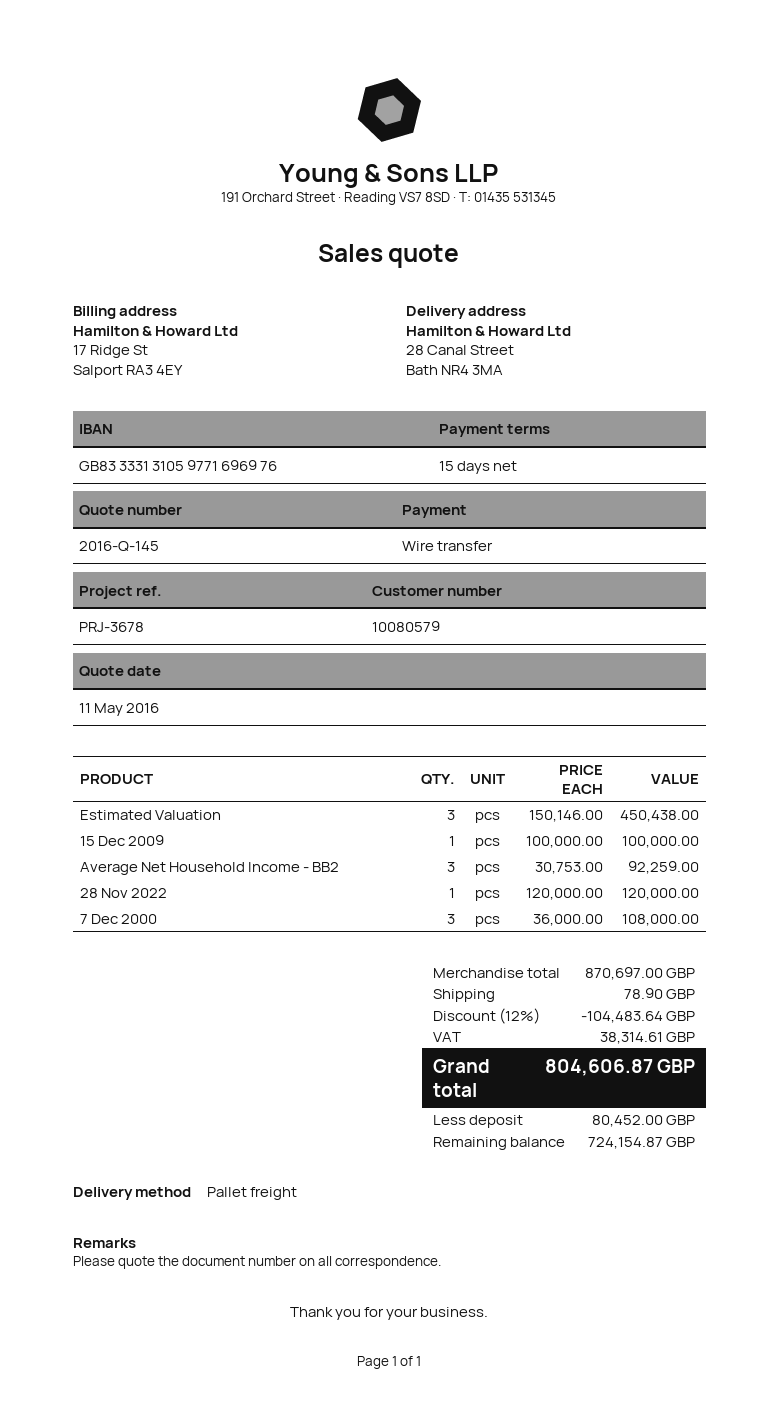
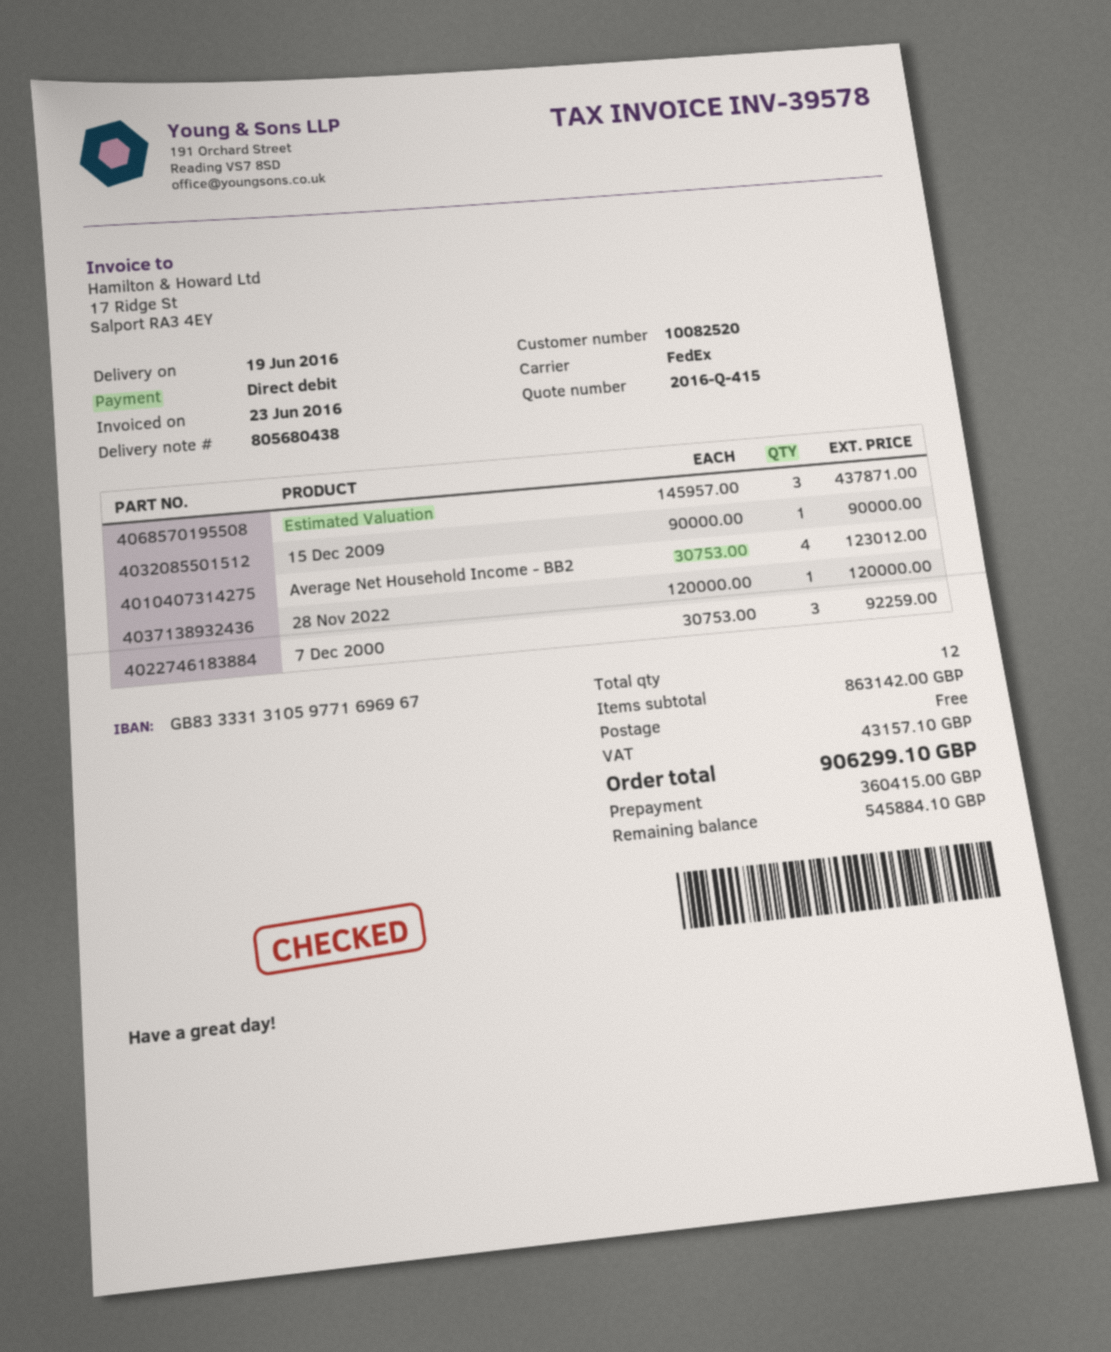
quote number: 2016-Q-145 -> 2016-Q-415
customer number: 10080579 -> 10082520
payment method: bank transfer -> direct debit
bank account: GB83333131059771696976 -> GB83333131059771696967
shipping method: pallet freight -> FedEx
Estimated Valuation: 3 x 150146.00 = 450438.00 -> 3 x 145957.00 = 437871.00
15 Dec 2009: 1 x 100000.00 = 100000.00 -> 1 x 90000.00 = 90000.00
Average Net Household Income - BB2: 3 x 30753.00 = 92259.00 -> 4 x 30753.00 = 123012.00
7 Dec 2000: 3 x 36000.00 = 108000.00 -> 3 x 30753.00 = 92259.00
subtotal: 870697.00 -> 863142.00
discount: 12% = 104483.64 -> none
shipping: 78.90 -> 0.00
tax: 38314.61 -> 43157.10
total: 804606.87 -> 906299.10
deposit: 80452.00 -> 360415.00
balance: 724154.87 -> 545884.10

